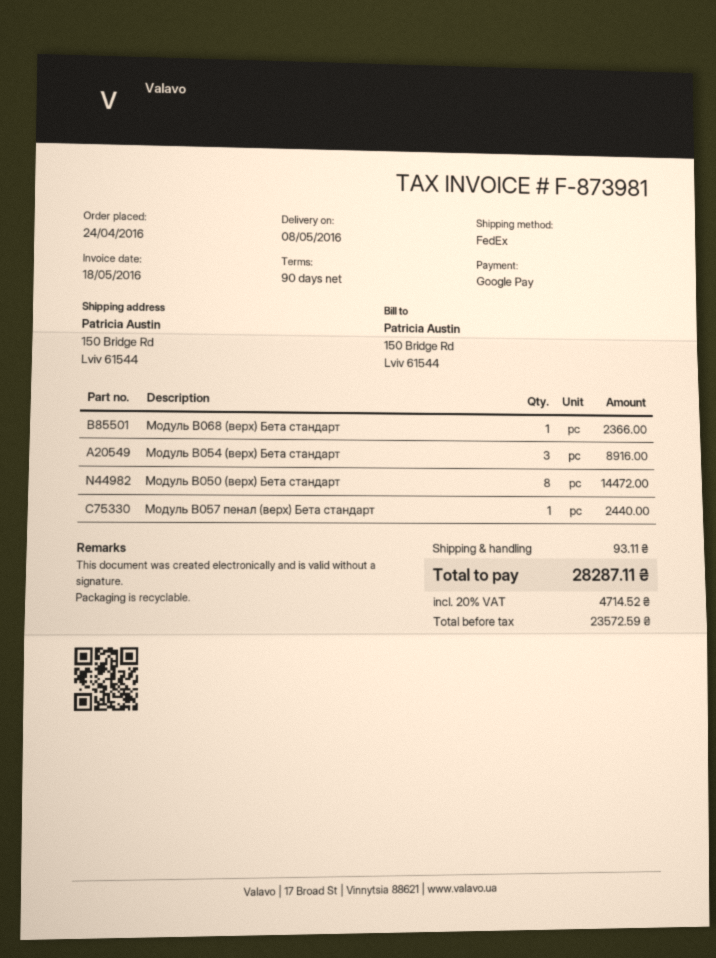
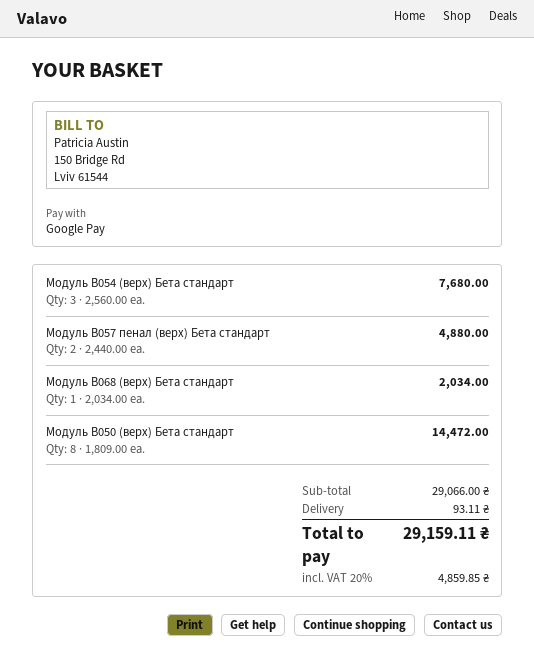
Модуль В068 (верх) Бета стандарт: 1 for 2366.00 -> 1 for 2034.00
Модуль В054 (верх) Бета стандарт: 3 for 8916.00 -> 3 for 7680.00
Модуль В057 пенал (верх) Бета стандарт: 1 for 2440.00 -> 2 for 4880.00
tax: 20% = 4714.52 -> 20% = 4859.85
total: 28287.11 -> 29159.11

